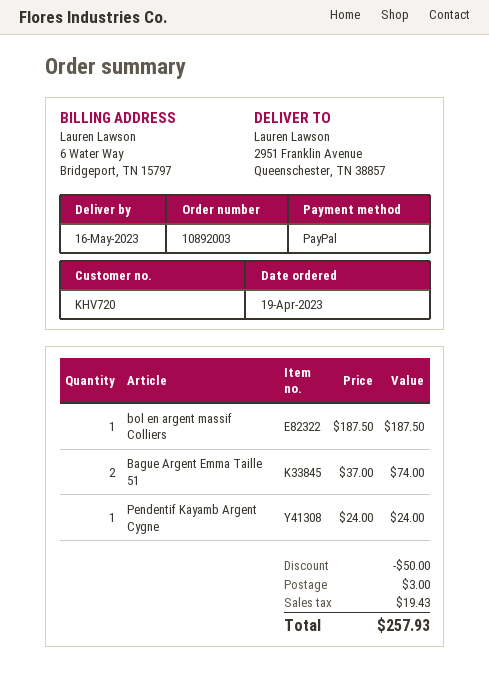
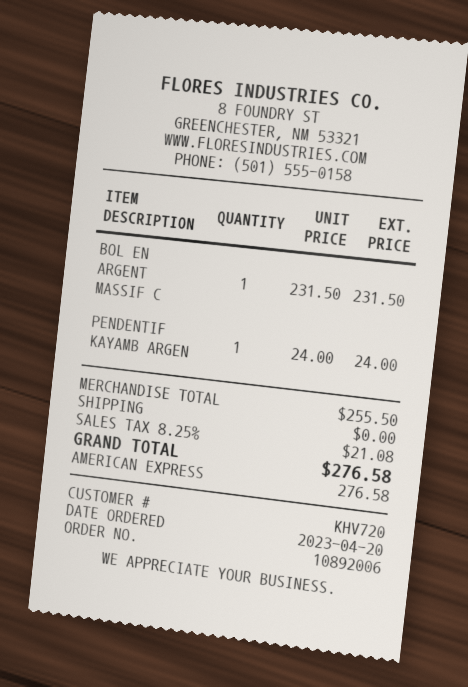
order number: 10892003 -> 10892006
order date: 2023-04-19 -> 2023-04-20
payment method: PayPal -> American Express
bol en argent massif Colliers: 1 x 187.50 = 187.50 -> 1 x 231.50 = 231.50
Bague Argent Emma Taille 51: 2 x 37.00 = 74.00 -> none
discount: 50.00 -> none
shipping: 3.00 -> 0.00
tax: 19.43 -> 21.08
total: 257.93 -> 276.58

